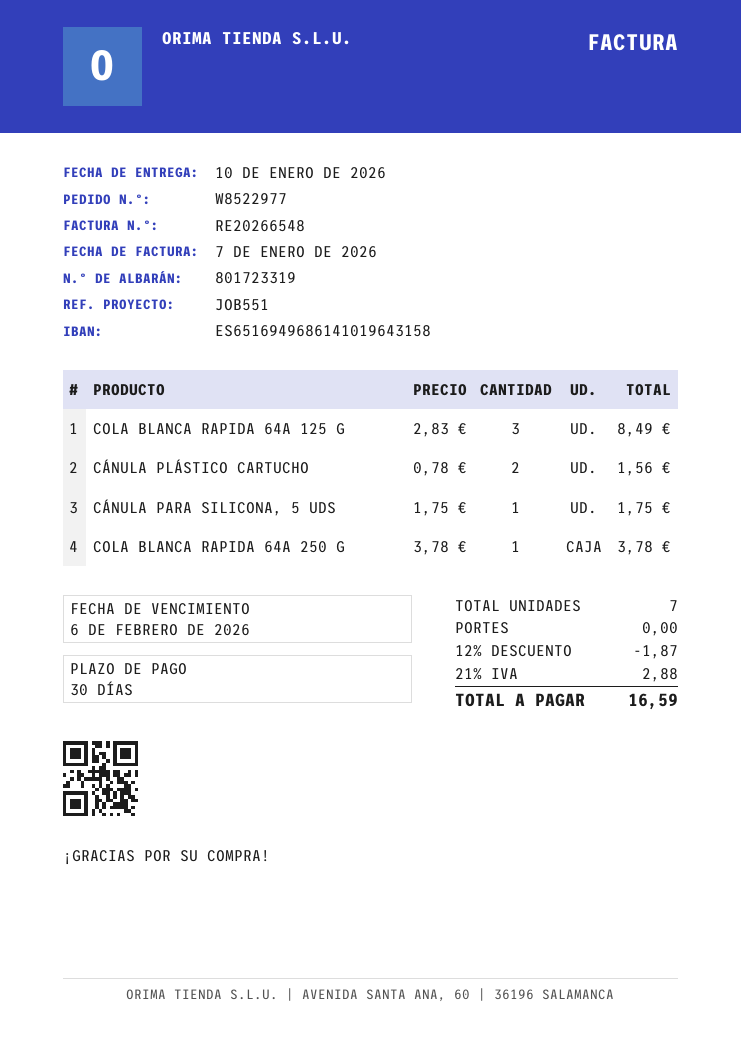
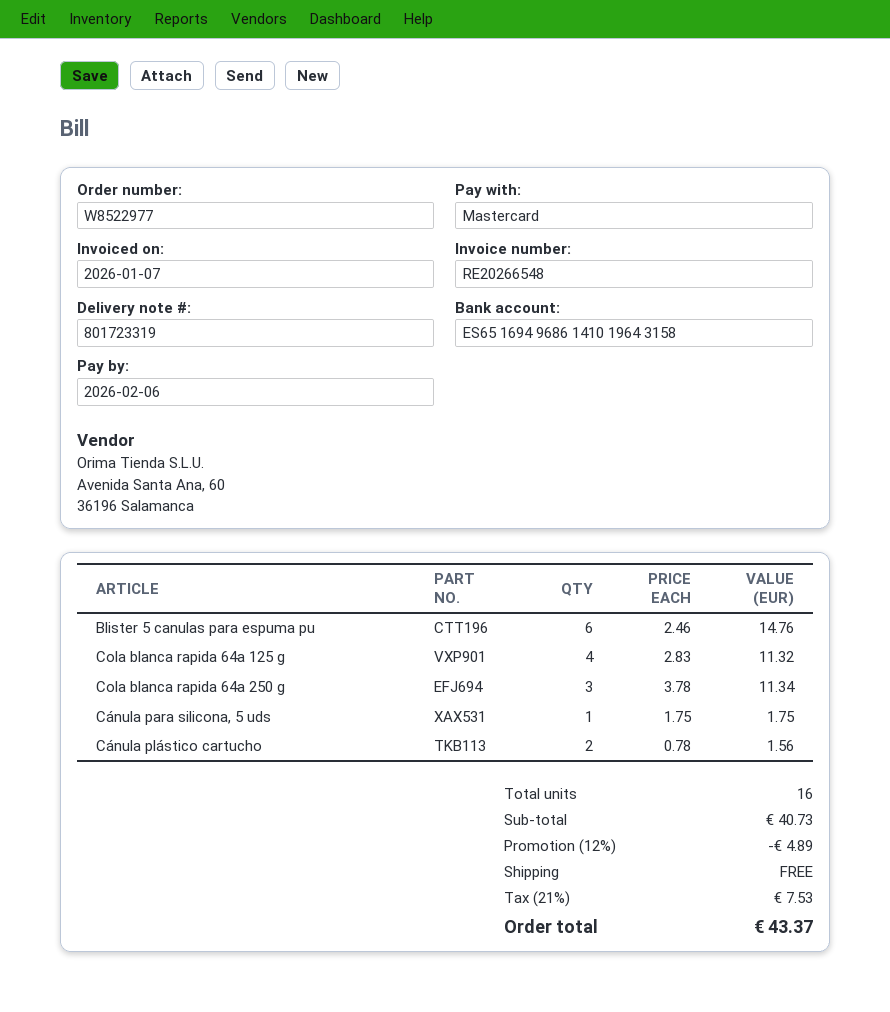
COLA BLANCA RAPIDA 64A 125 G: 3 x 2.83 = 8.49 -> 4 x 2.83 = 11.32
COLA BLANCA RAPIDA 64A 250 G: 1 x 3.78 = 3.78 -> 3 x 3.78 = 11.34
Blister 5 canulas para espuma pu: none -> 6 x 2.46 = 14.76
total quantity: 7 -> 16
discount: 12% = 1.87 -> 12% = 4.89
tax: 21% = 2.88 -> 21% = 7.53
total: 16.59 -> 43.37

